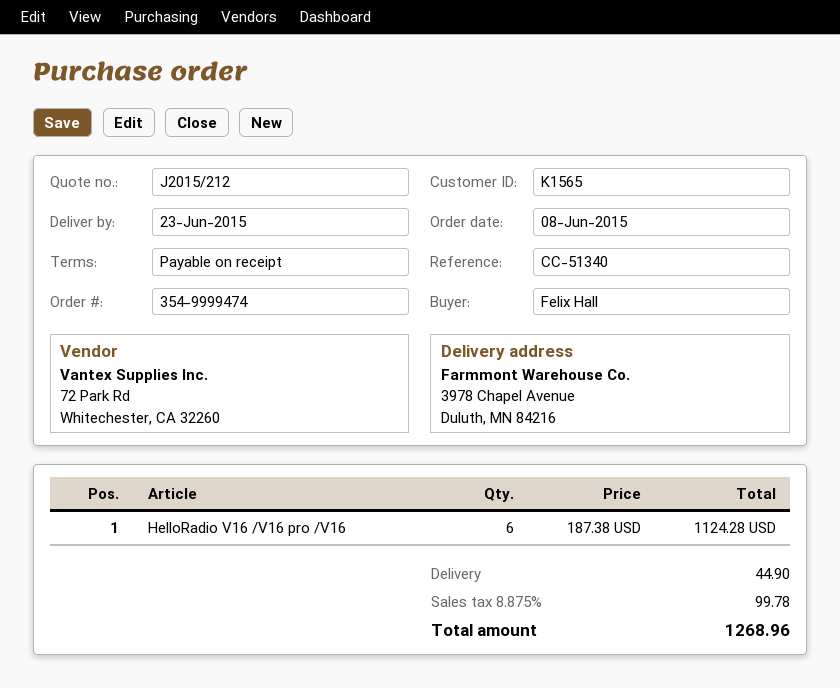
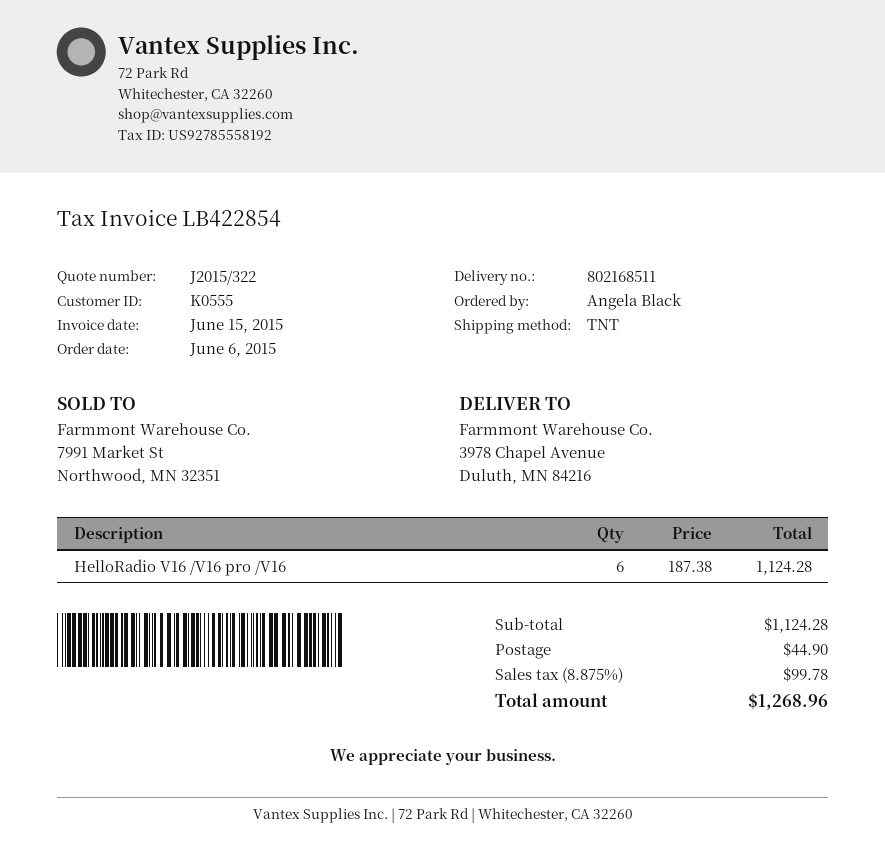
quote number: J2015/212 -> J2015/322
order date: 2015-06-08 -> 2015-06-06
customer number: K1565 -> K0555
ordered by: Felix Hall -> Angela Black

